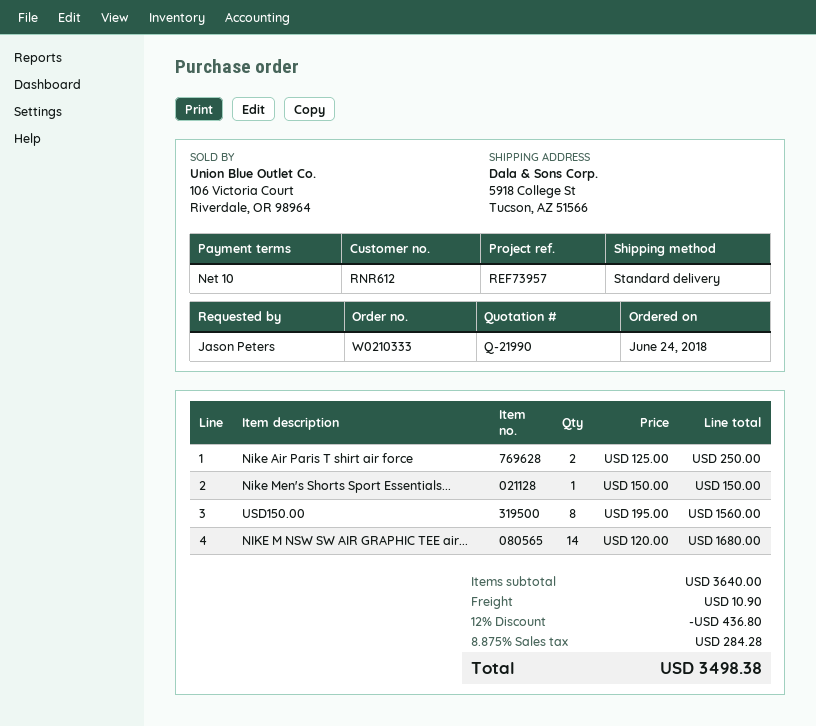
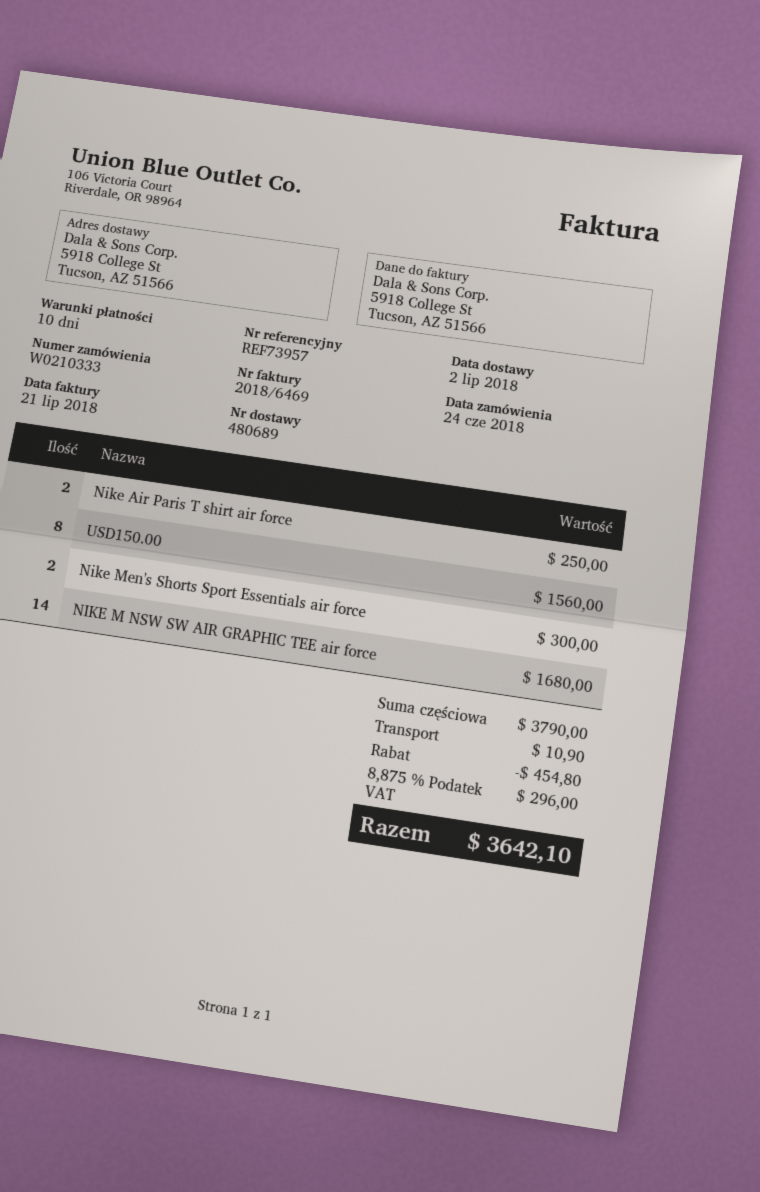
Nike Men's Shorts Sport Essentials...: 1 for 150.00 -> 2 for 300.00
subtotal: 3640.00 -> 3790.00
discount: 436.80 -> 454.80
tax: 8.875% = 284.28 -> 8.875% = 296.00
total: 3498.38 -> 3642.10

